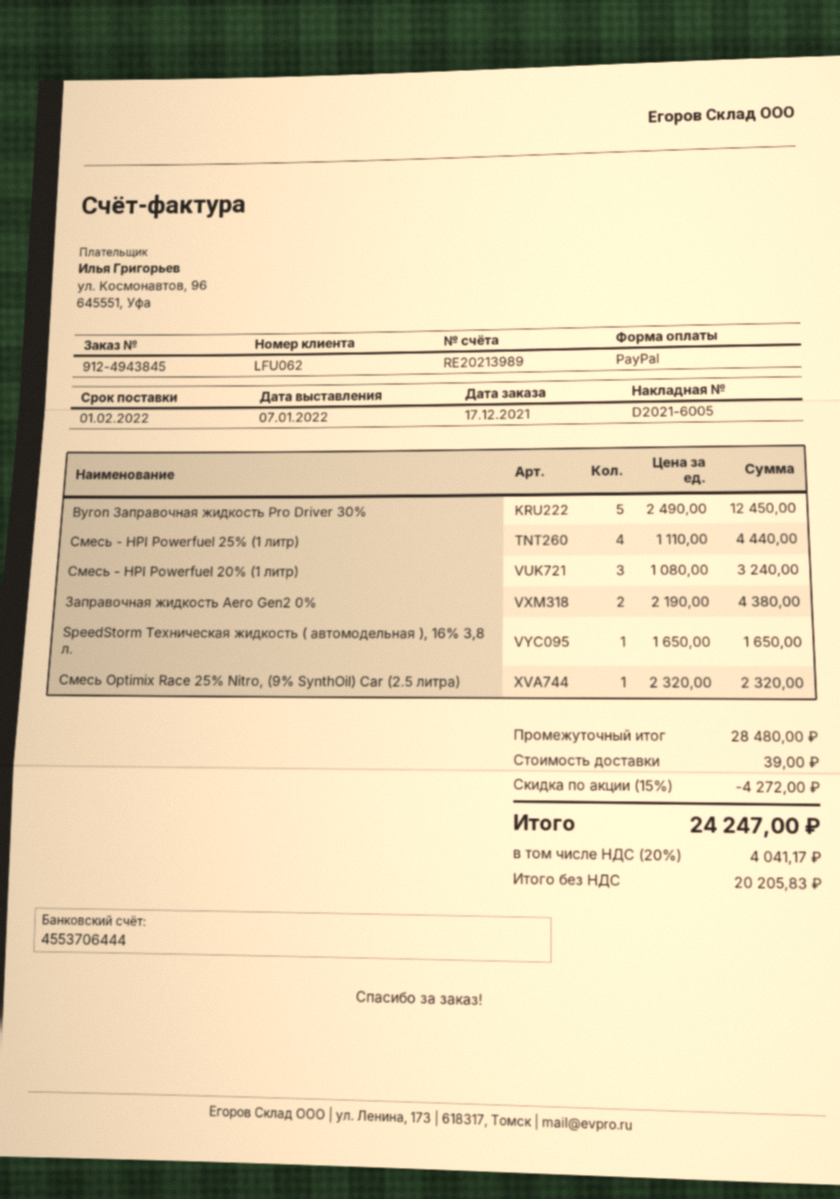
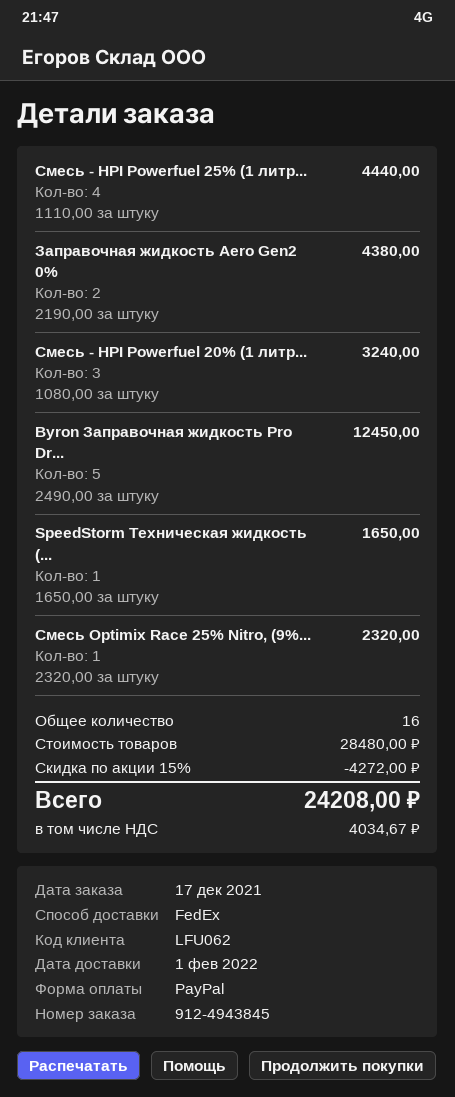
shipping: 39.00 -> none
tax: 4041.17 -> 4034.67
total: 24247.00 -> 24208.00

